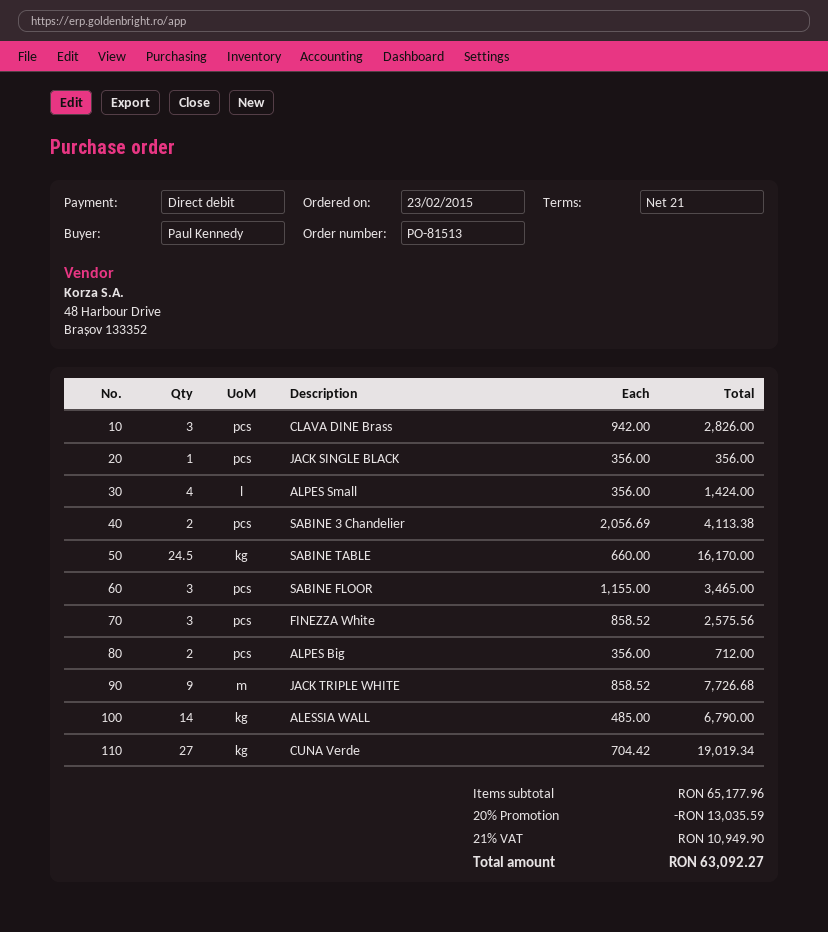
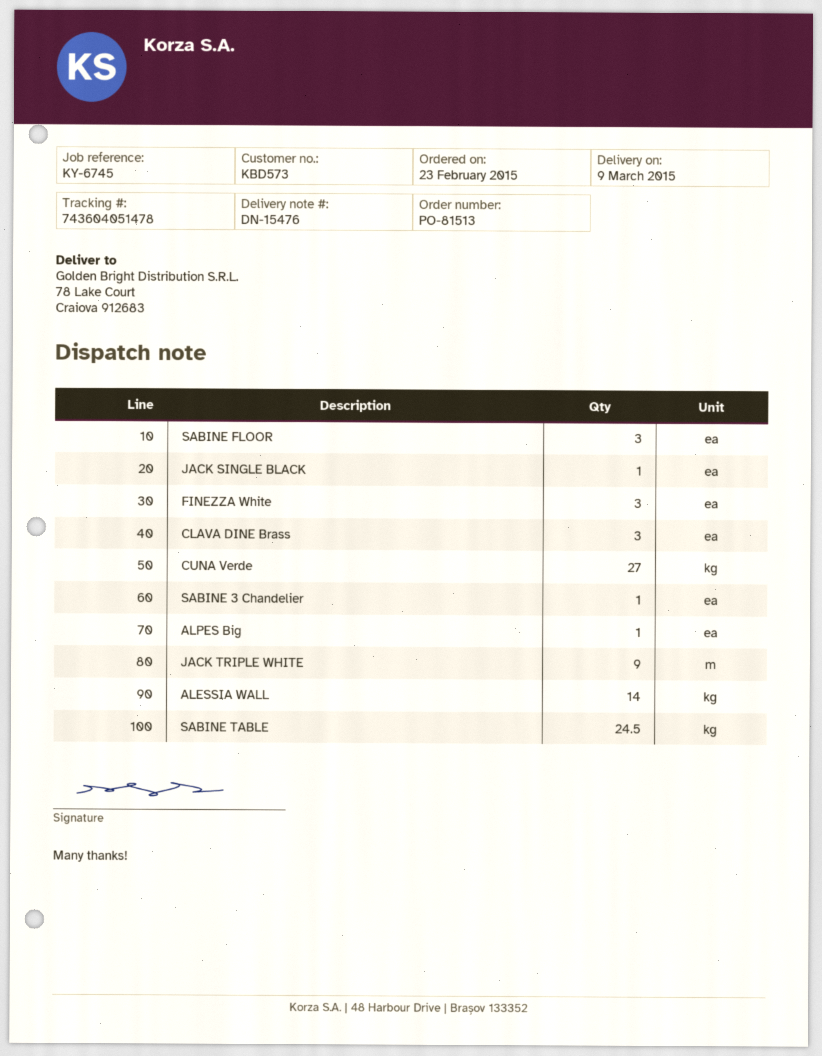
ALPES Small: 4 -> none
SABINE 3 Chandelier: 2 -> 1
ALPES Big: 2 -> 1

